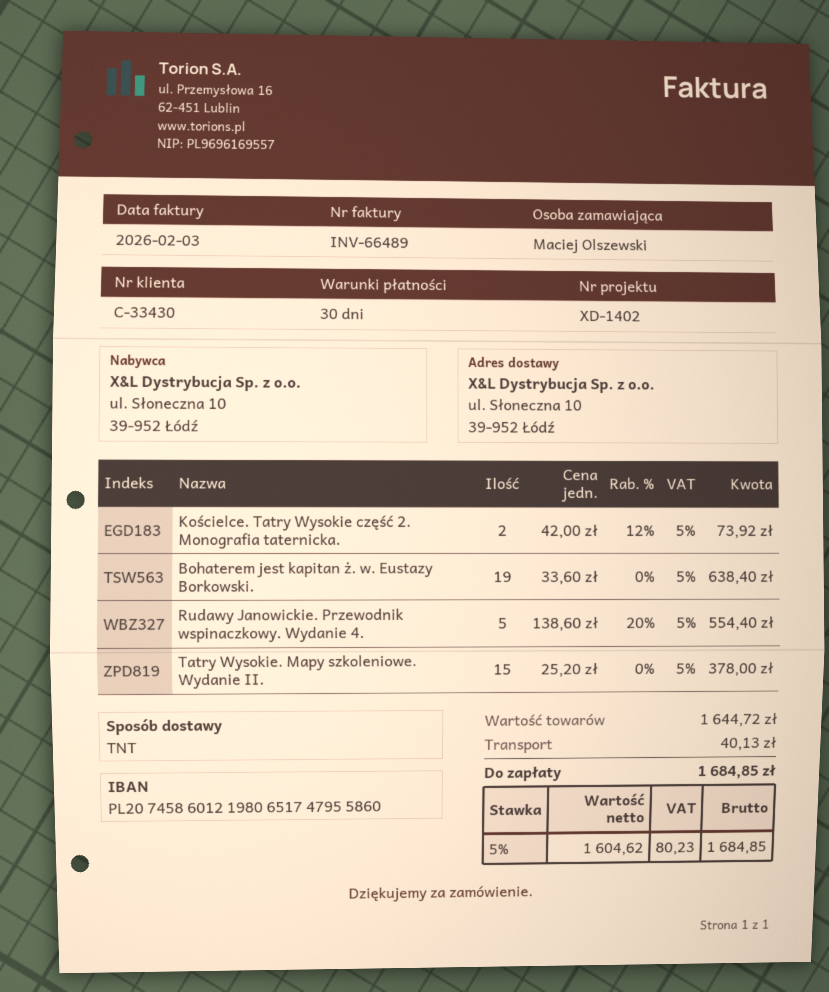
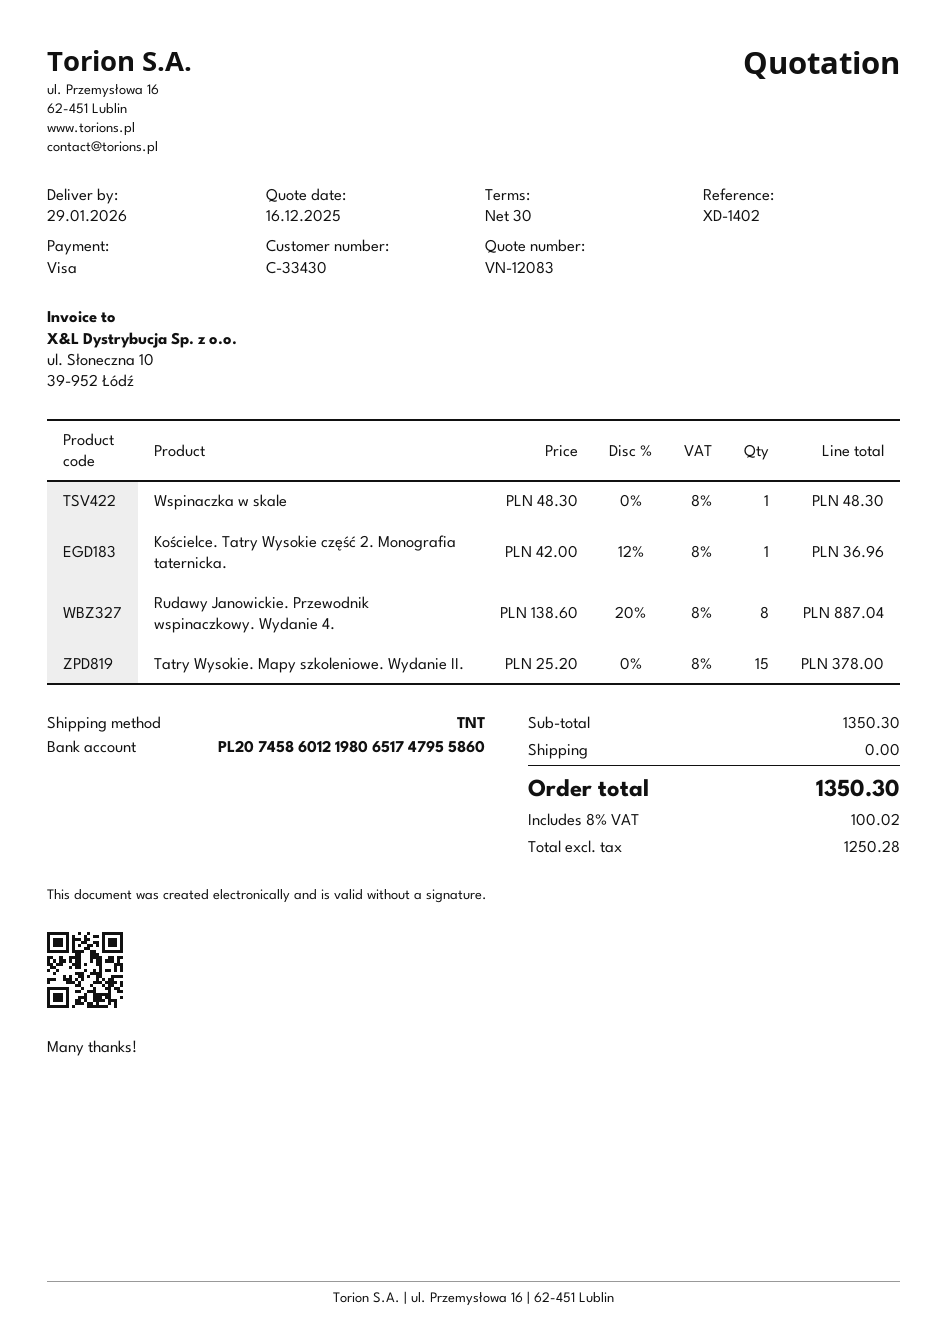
Kościelce. Tatry Wysokie część 2. Monografia taternicka.: 2 x 42.00 - 12% = 73.92 -> 1 x 42.00 - 12% = 36.96
Bohaterem jest kapitan ż. w. Eustazy Borkowski.: 19 x 33.60 = 638.40 -> none
Rudawy Janowickie. Przewodnik wspinaczkowy. Wydanie 4.: 5 x 138.60 - 20% = 554.40 -> 8 x 138.60 - 20% = 887.04
Wspinaczka w skale: none -> 1 x 48.30 = 48.30
subtotal: 1644.72 -> 1350.30
shipping: 40.13 -> 0.00
net: 1604.62 -> 1250.28
tax: 5% = 80.23 -> 8% = 100.02
total: 1684.85 -> 1350.30

